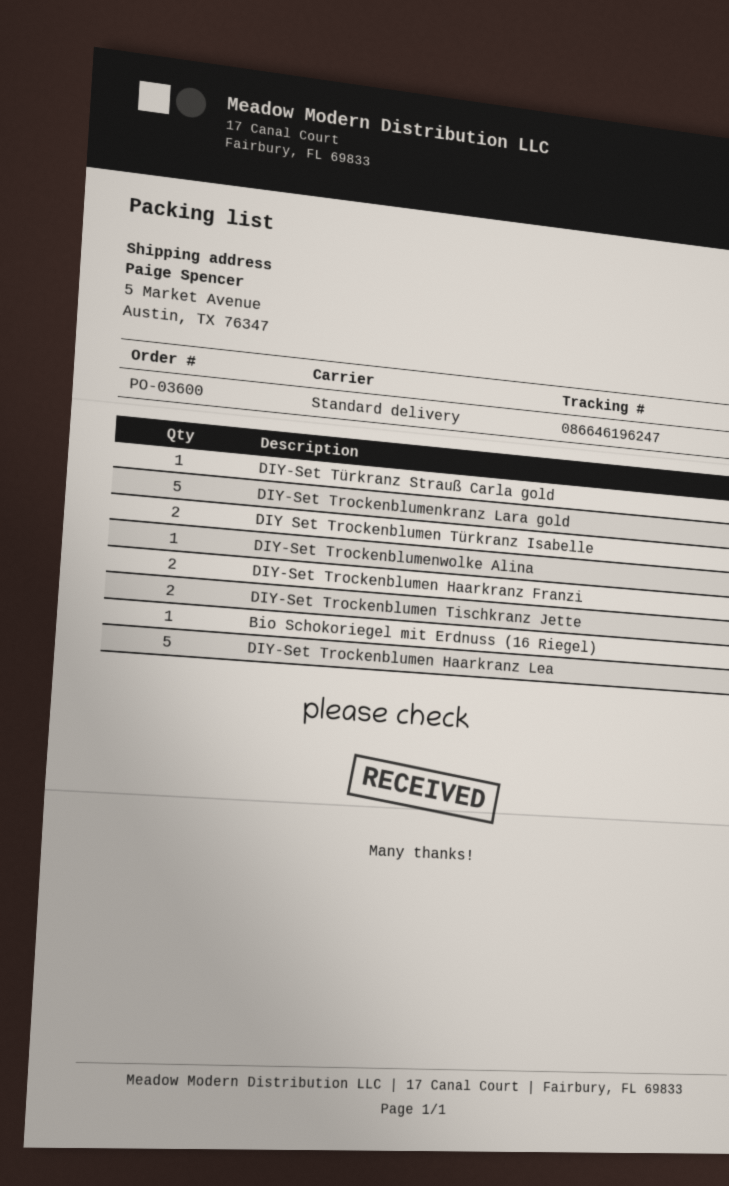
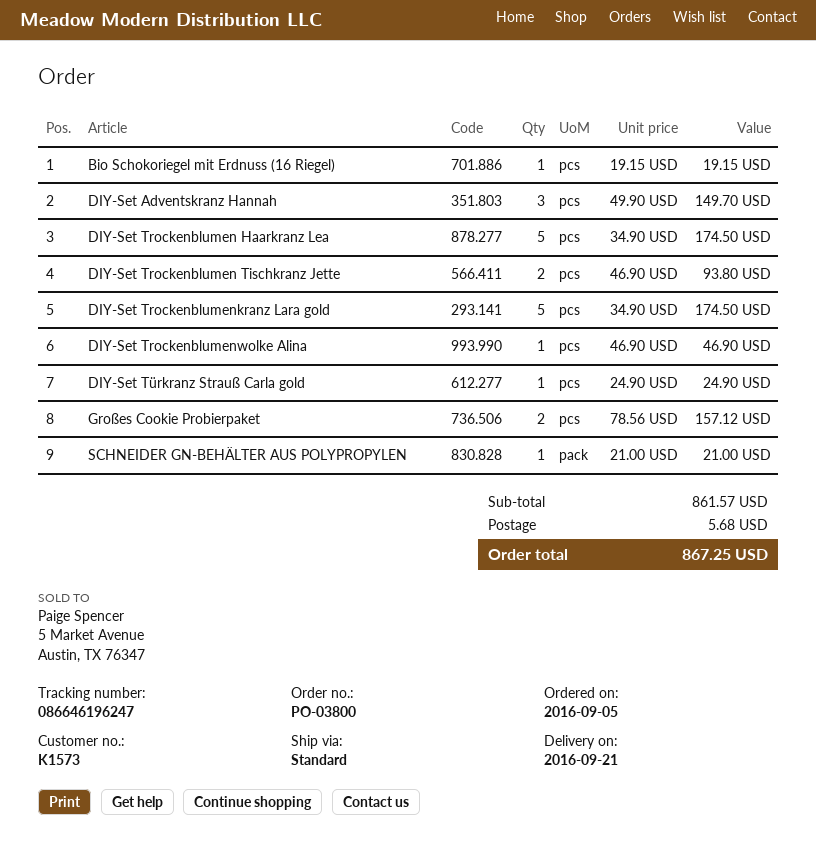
order number: PO-03600 -> PO-03800
DIY Set Trockenblumen Türkranz Isabelle: 2 -> none
DIY-Set Trockenblumen Haarkranz Franzi: 2 -> none
DIY-Set Adventskranz Hannah: none -> 3
Großes Cookie Probierpaket: none -> 2
SCHNEIDER GN-BEHÄLTER AUS POLYPROPYLEN: none -> 1

